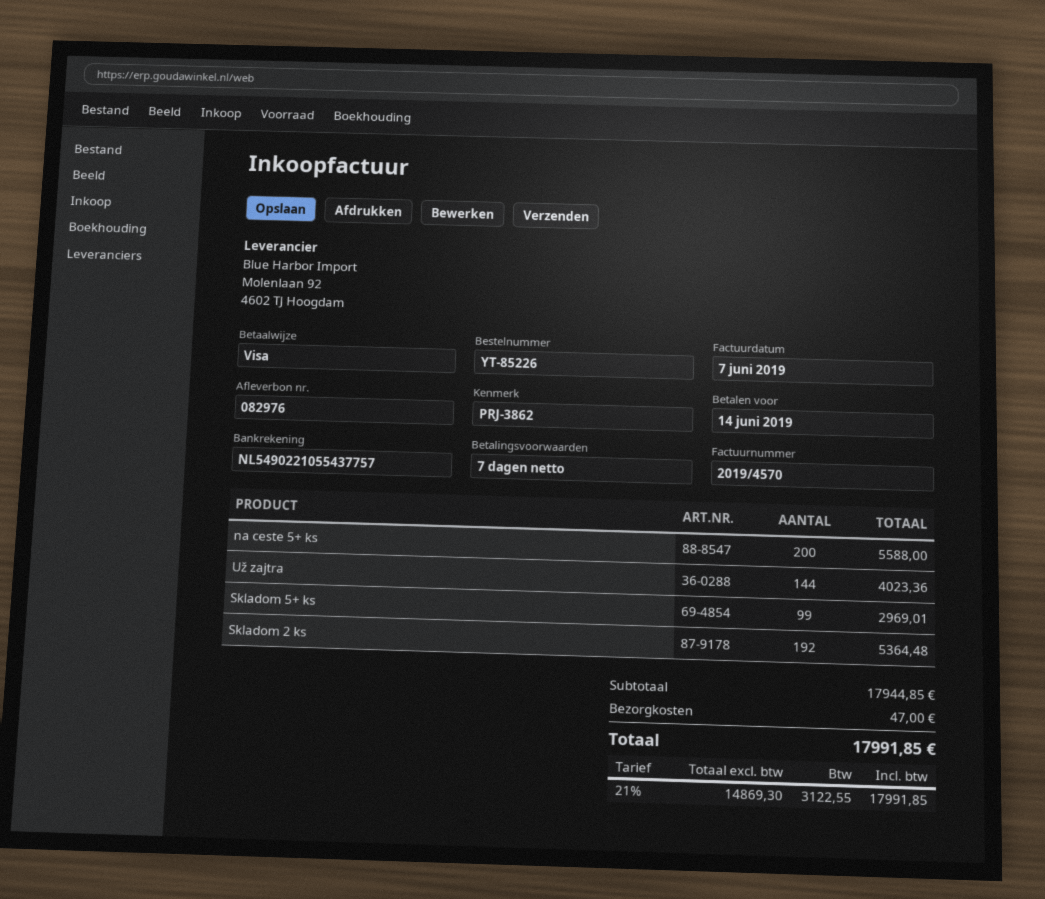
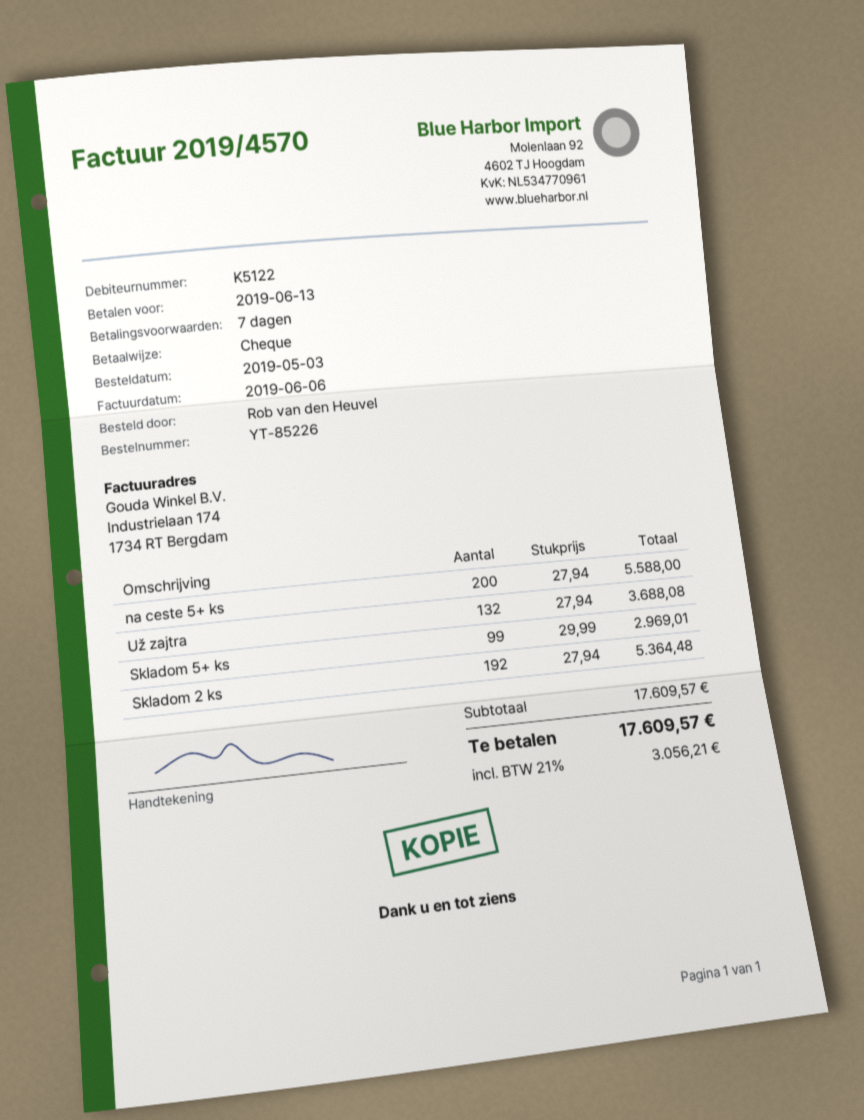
invoice date: 2019-06-07 -> 2019-06-06
due date: 2019-06-14 -> 2019-06-13
payment method: Visa -> cheque
Už zajtra: 144 for 4023.36 -> 132 for 3688.08
subtotal: 17944.85 -> 17609.57
shipping: 47.00 -> none
tax: 21% = 3122.55 -> 21% = 3056.21
total: 17991.85 -> 17609.57

